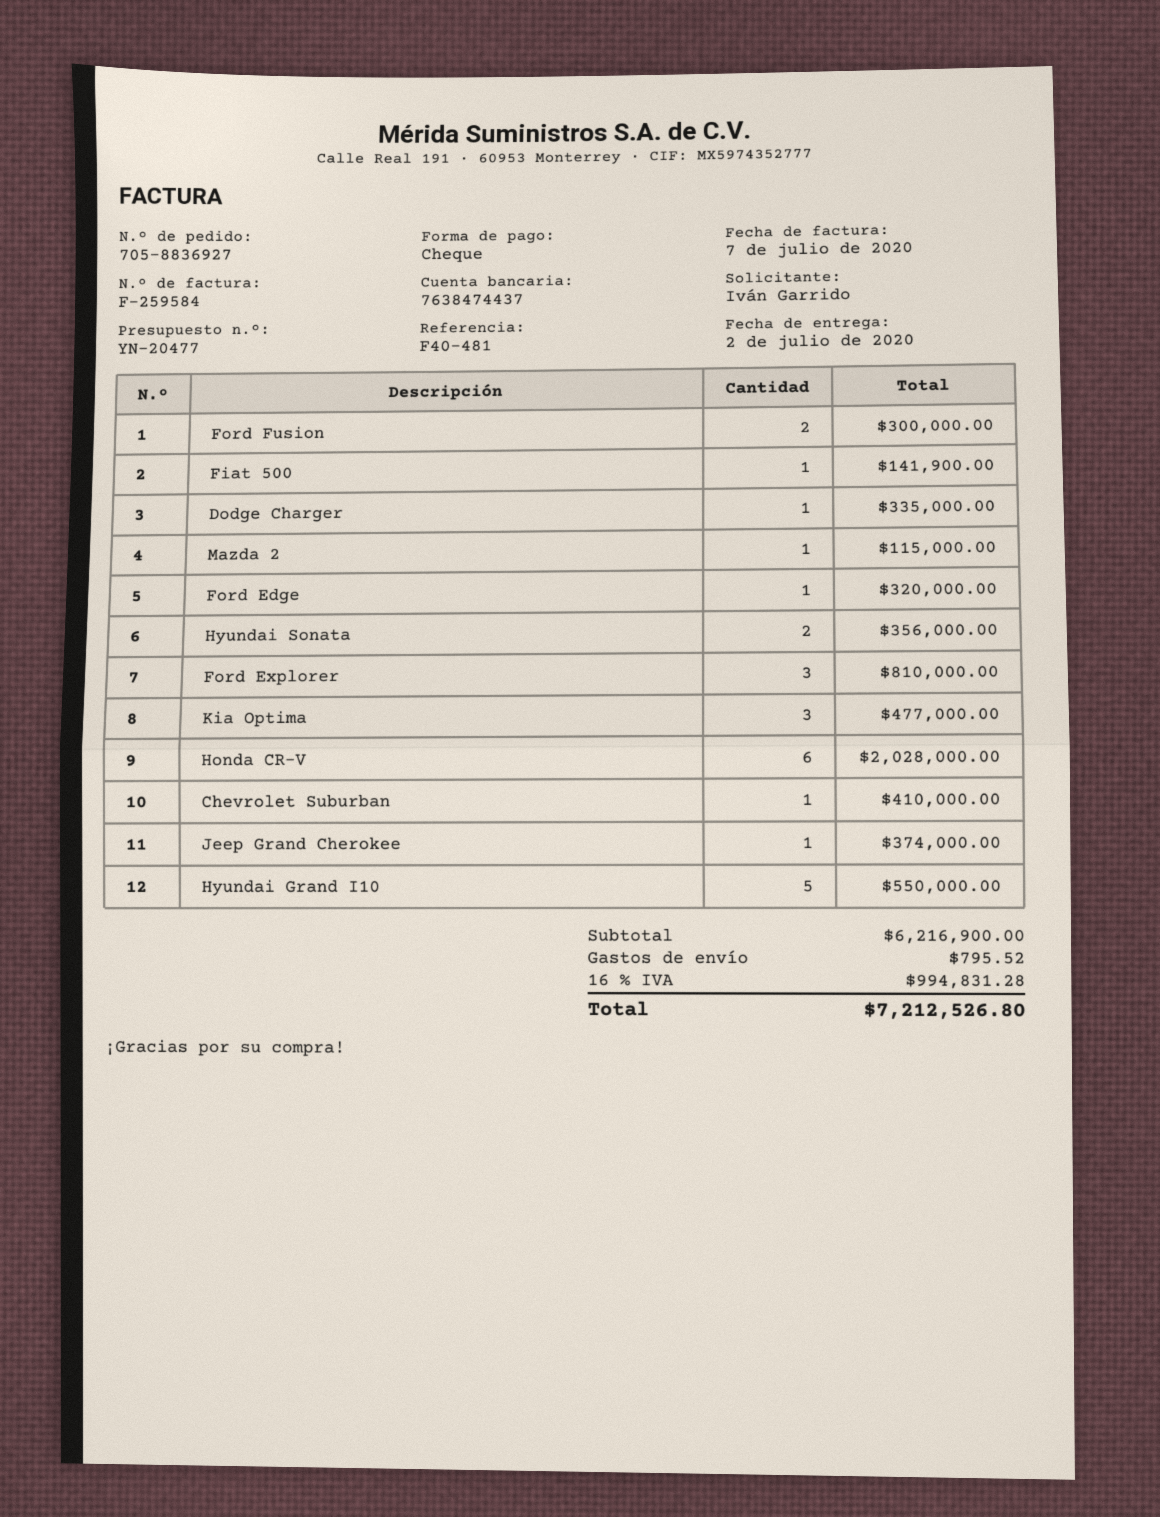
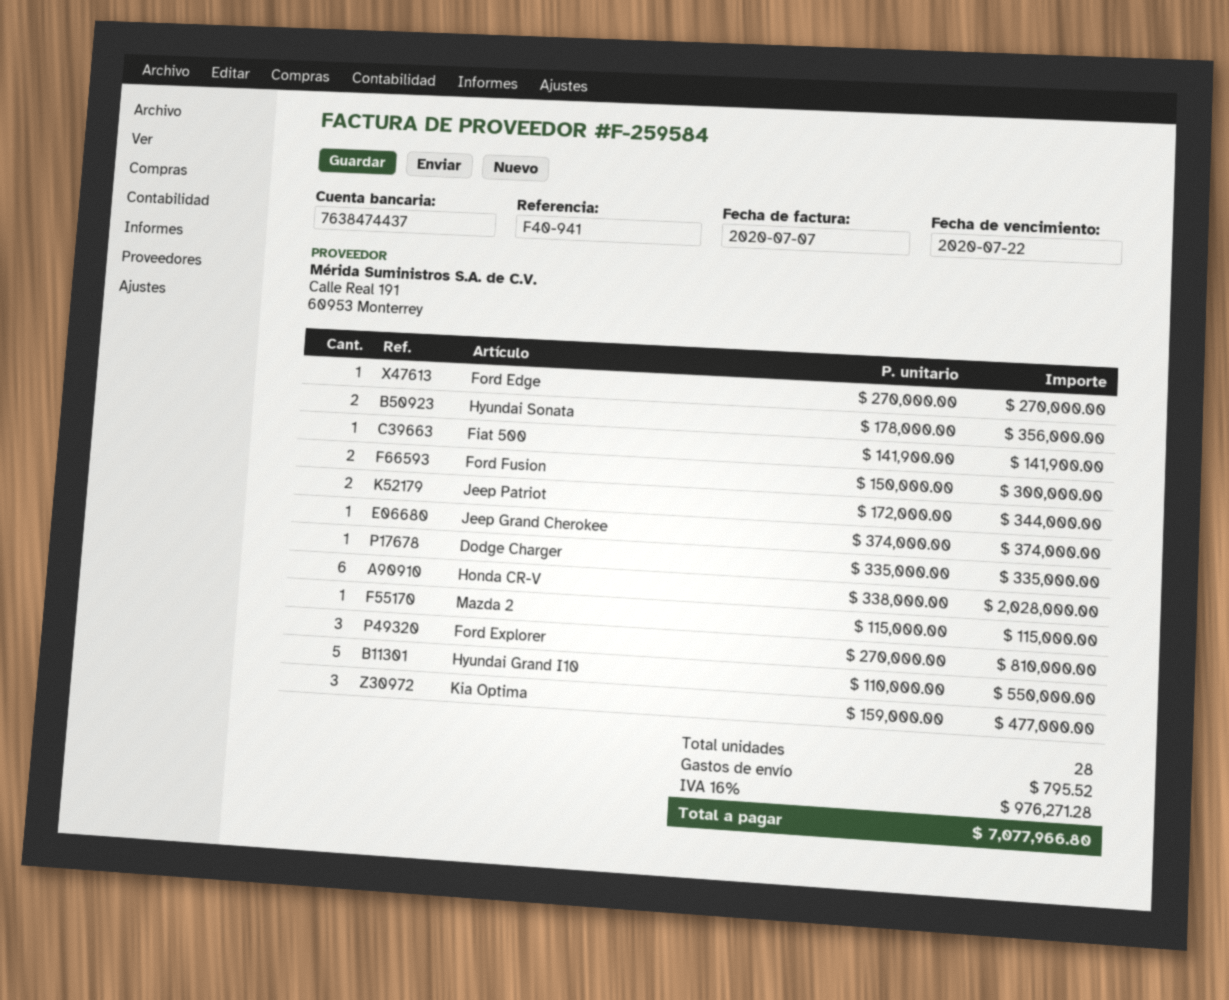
reference: F40-481 -> F40-941
Ford Edge: 1 for 320000.00 -> 1 for 270000.00
Chevrolet Suburban: 1 for 410000.00 -> none
Jeep Patriot: none -> 2 for 344000.00
tax: 16% = 994831.28 -> 16% = 976271.28
total: 7212526.80 -> 7077966.80

